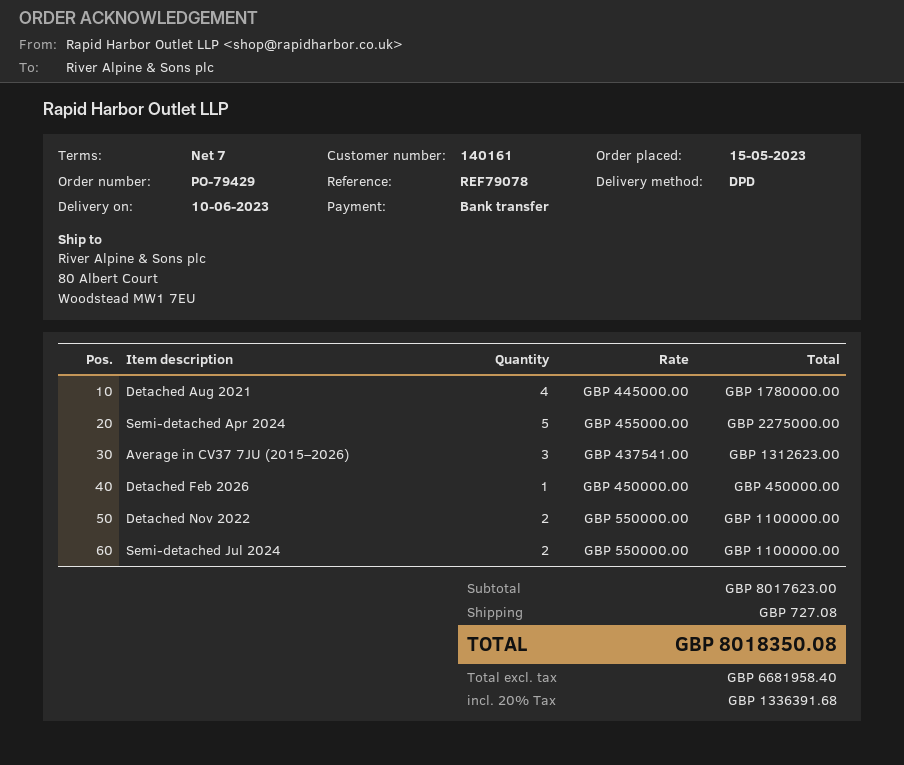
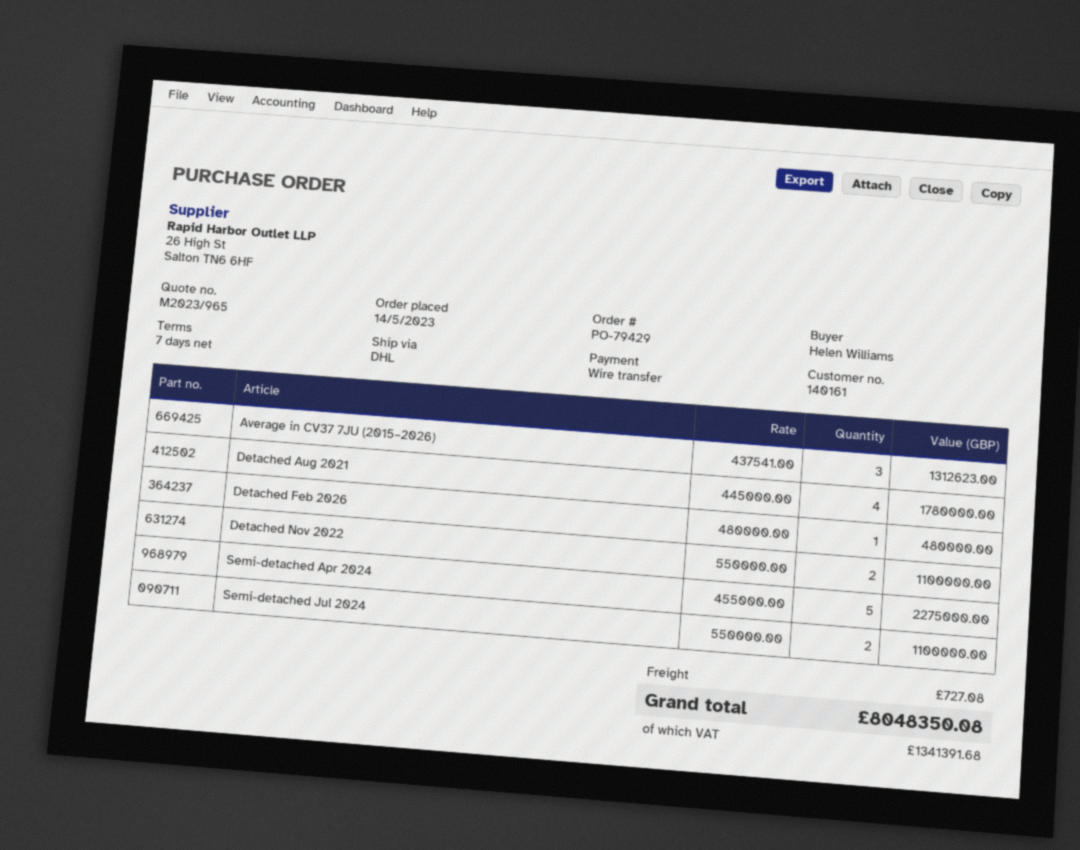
order date: 2023-05-15 -> 2023-05-14
shipping method: DPD -> DHL
Detached Feb 2026: 1 x 450000.00 = 450000.00 -> 1 x 480000.00 = 480000.00
tax: 1336391.68 -> 1341391.68
total: 8018350.08 -> 8048350.08

